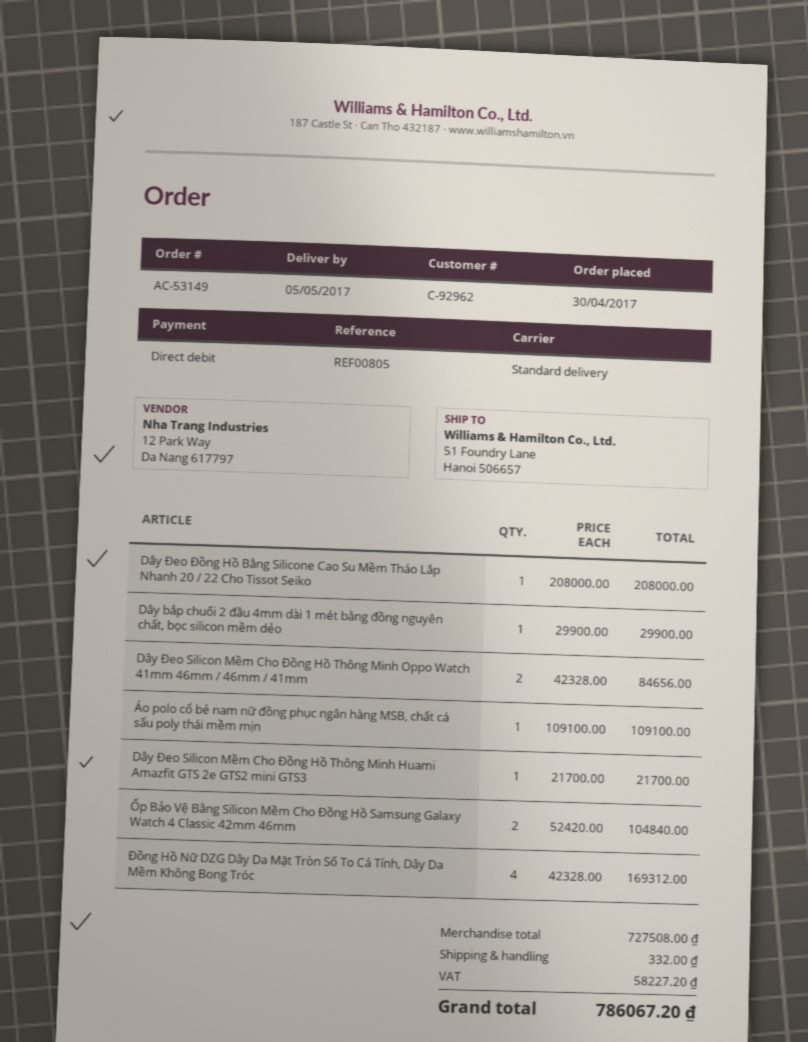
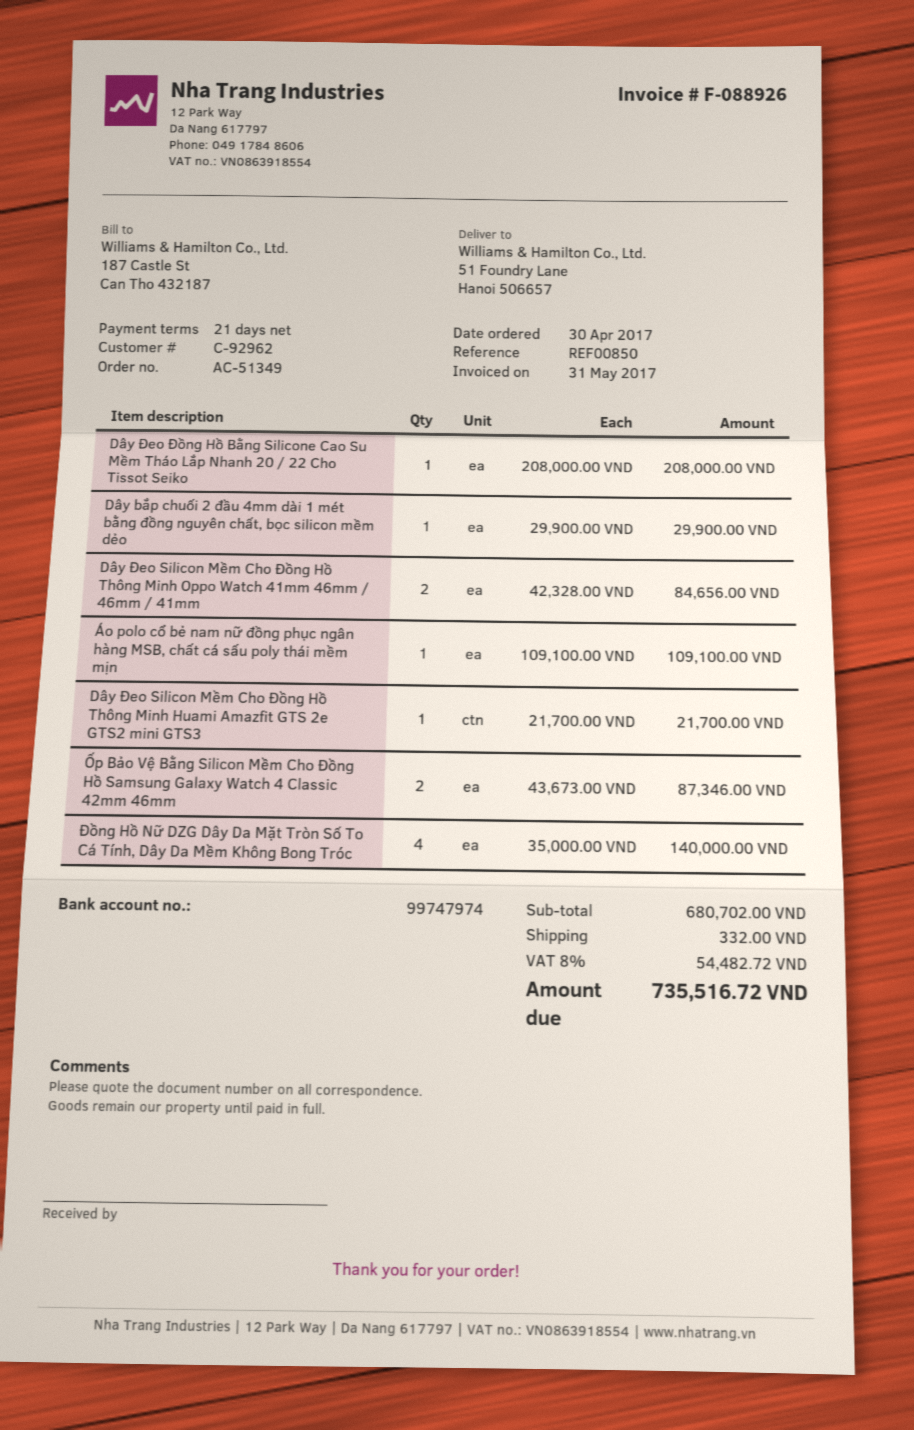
order number: AC-53149 -> AC-51349
reference: REF00805 -> REF00850
Ốp Bảo Vệ Bằng Silicon Mềm Cho Đồng Hồ Samsung Galaxy Watch 4 Classic 42mm 46mm: 2 x 52420.00 = 104840.00 -> 2 x 43673.00 = 87346.00
Đồng Hồ Nữ DZG Dây Da Mặt Tròn Số To Cá Tính, Dây Da Mềm Không Bong Tróc: 4 x 42328.00 = 169312.00 -> 4 x 35000.00 = 140000.00
subtotal: 727508.00 -> 680702.00
tax: 58227.20 -> 54482.72
total: 786067.20 -> 735516.72

